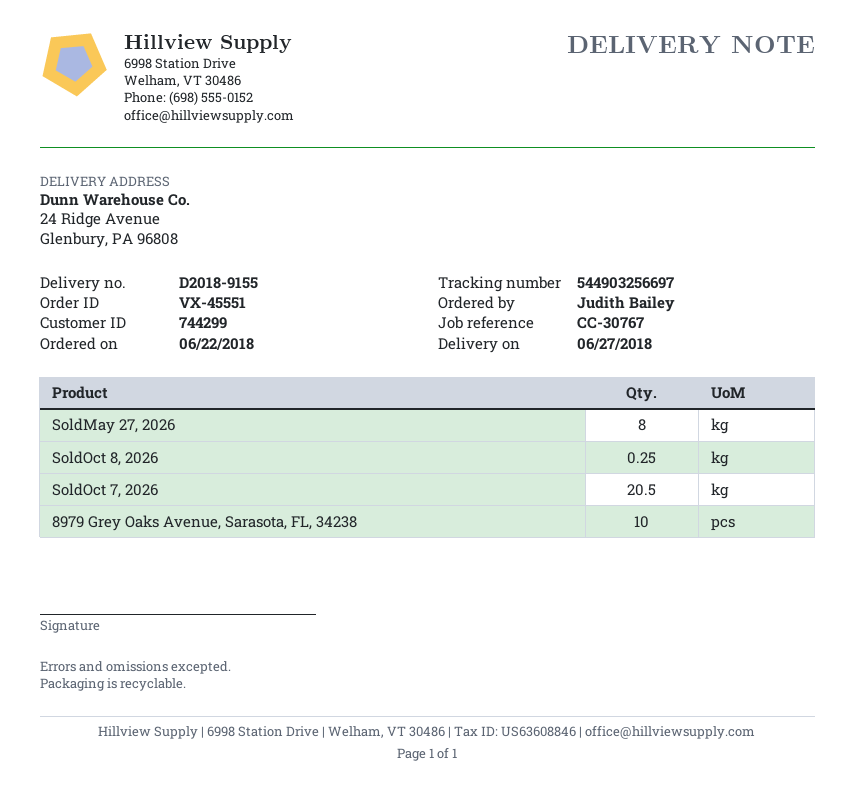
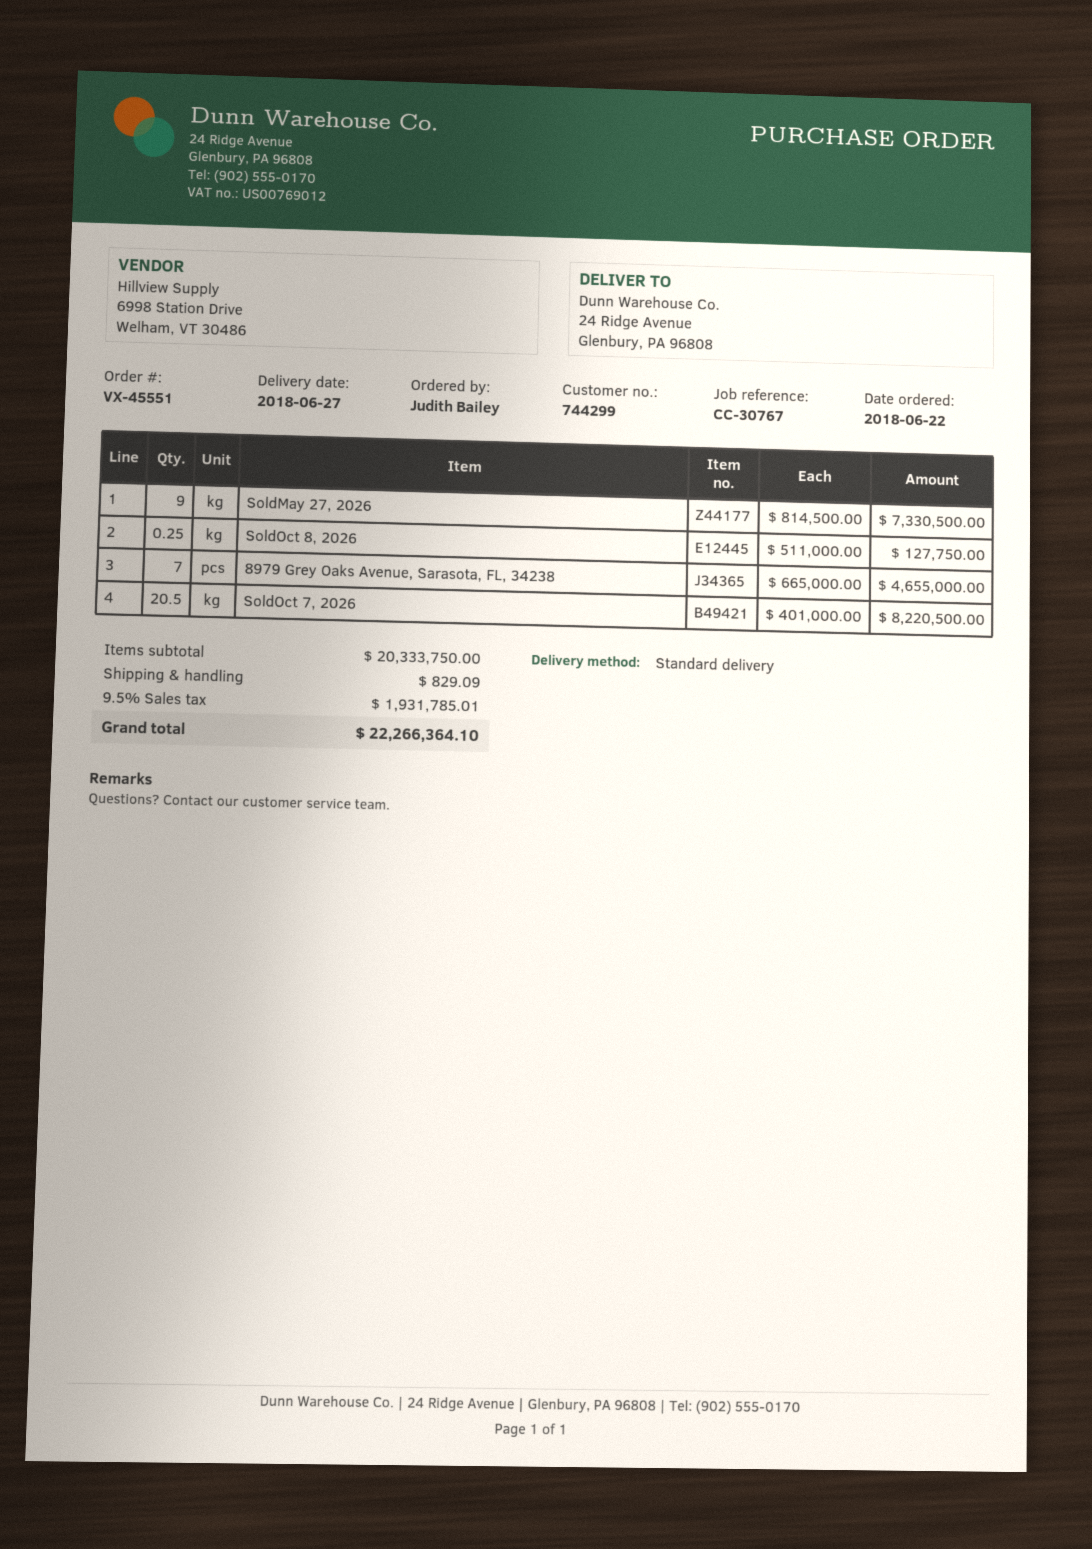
SoldMay 27, 2026: 8 -> 9
8979 Grey Oaks Avenue, Sarasota, FL, 34238: 10 -> 7

